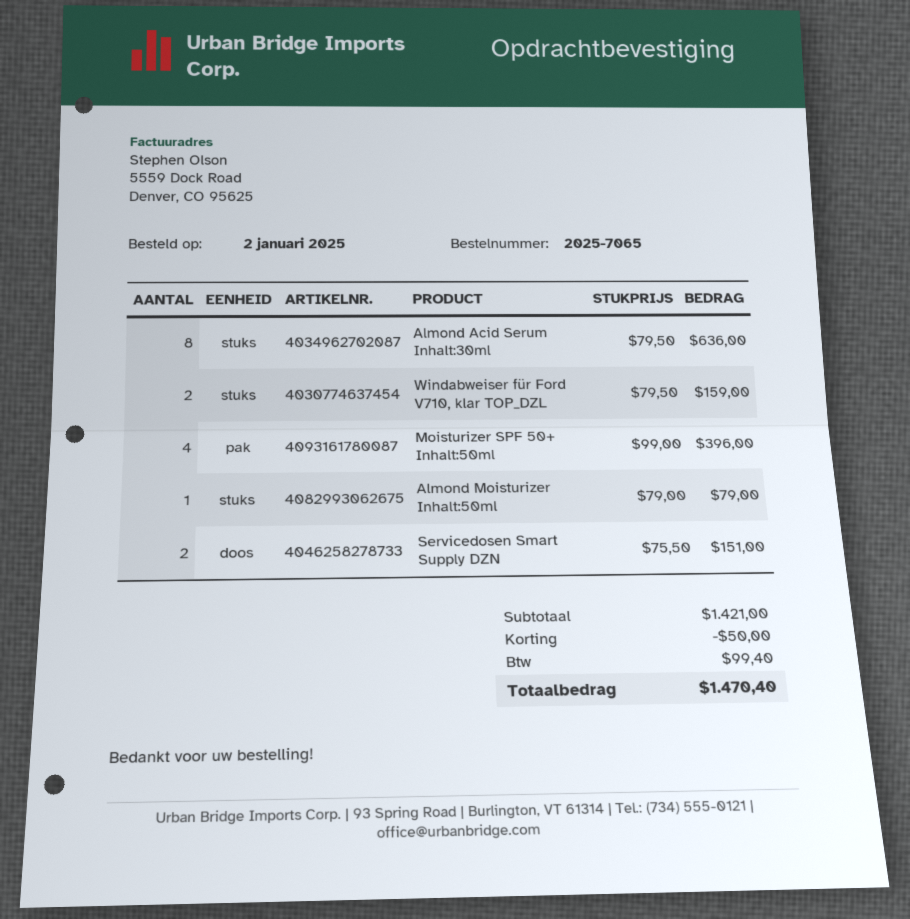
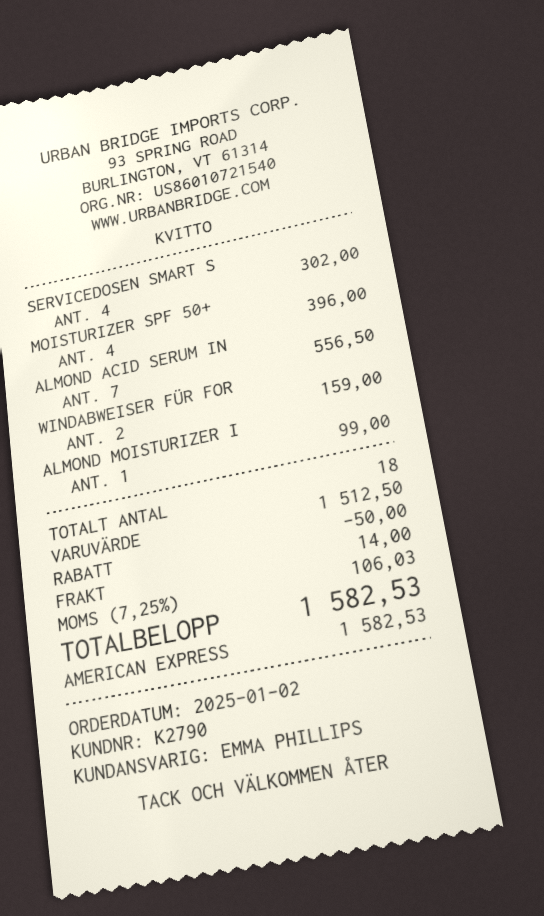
Almond Acid Serum Inhalt:30ml: 8 for 636.00 -> 7 for 556.50
Almond Moisturizer Inhalt:50ml: 1 for 79.00 -> 1 for 99.00
Servicedosen Smart Supply DZN: 2 for 151.00 -> 4 for 302.00
subtotal: 1421.00 -> 1512.50
shipping: none -> 14.00
tax: 99.40 -> 106.03
total: 1470.40 -> 1582.53

